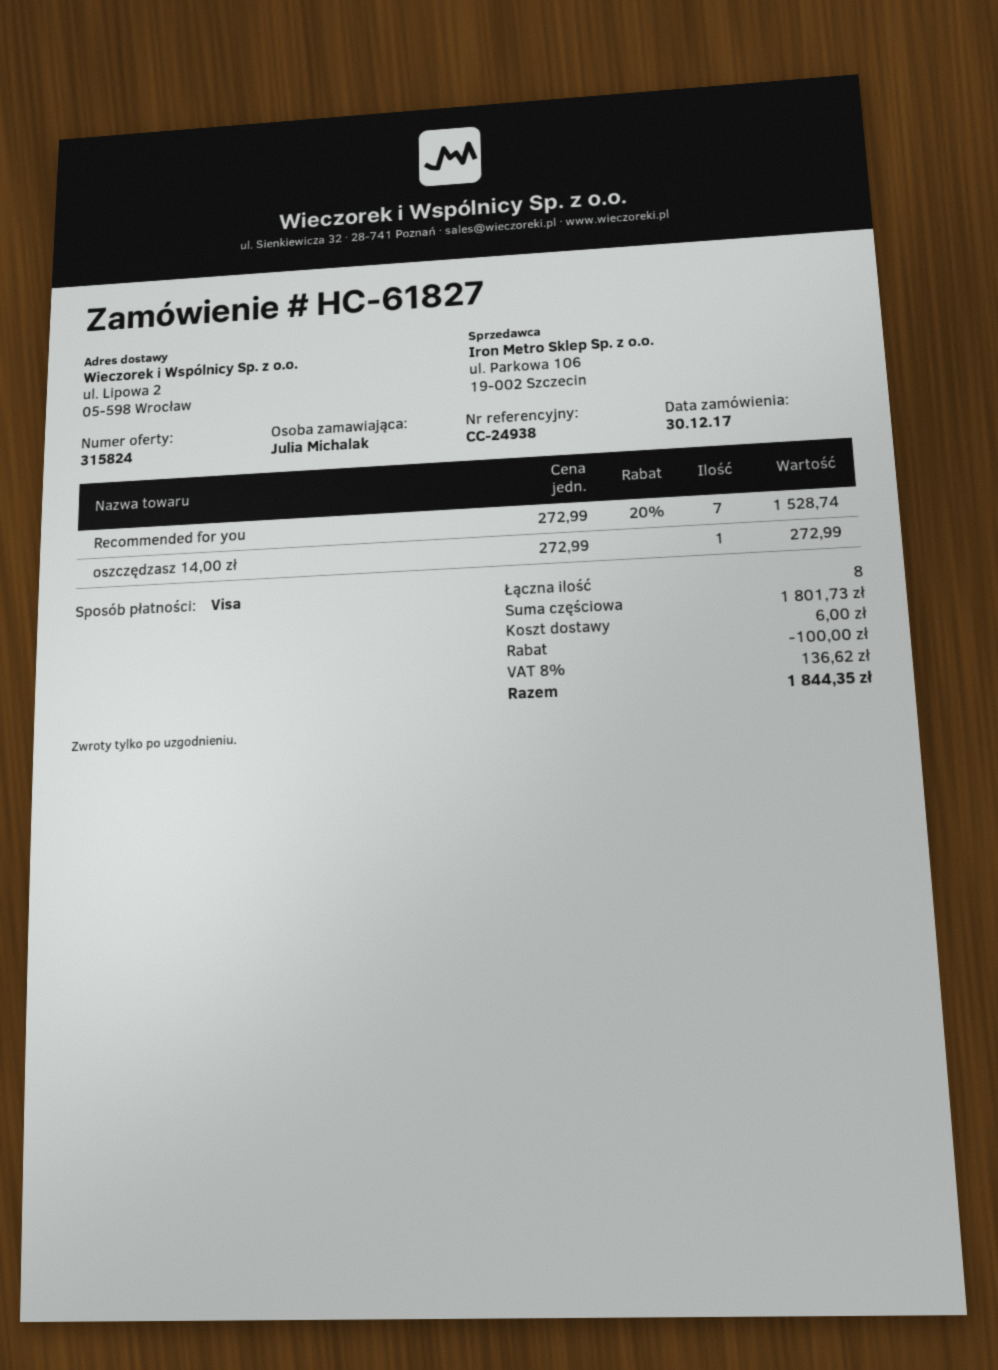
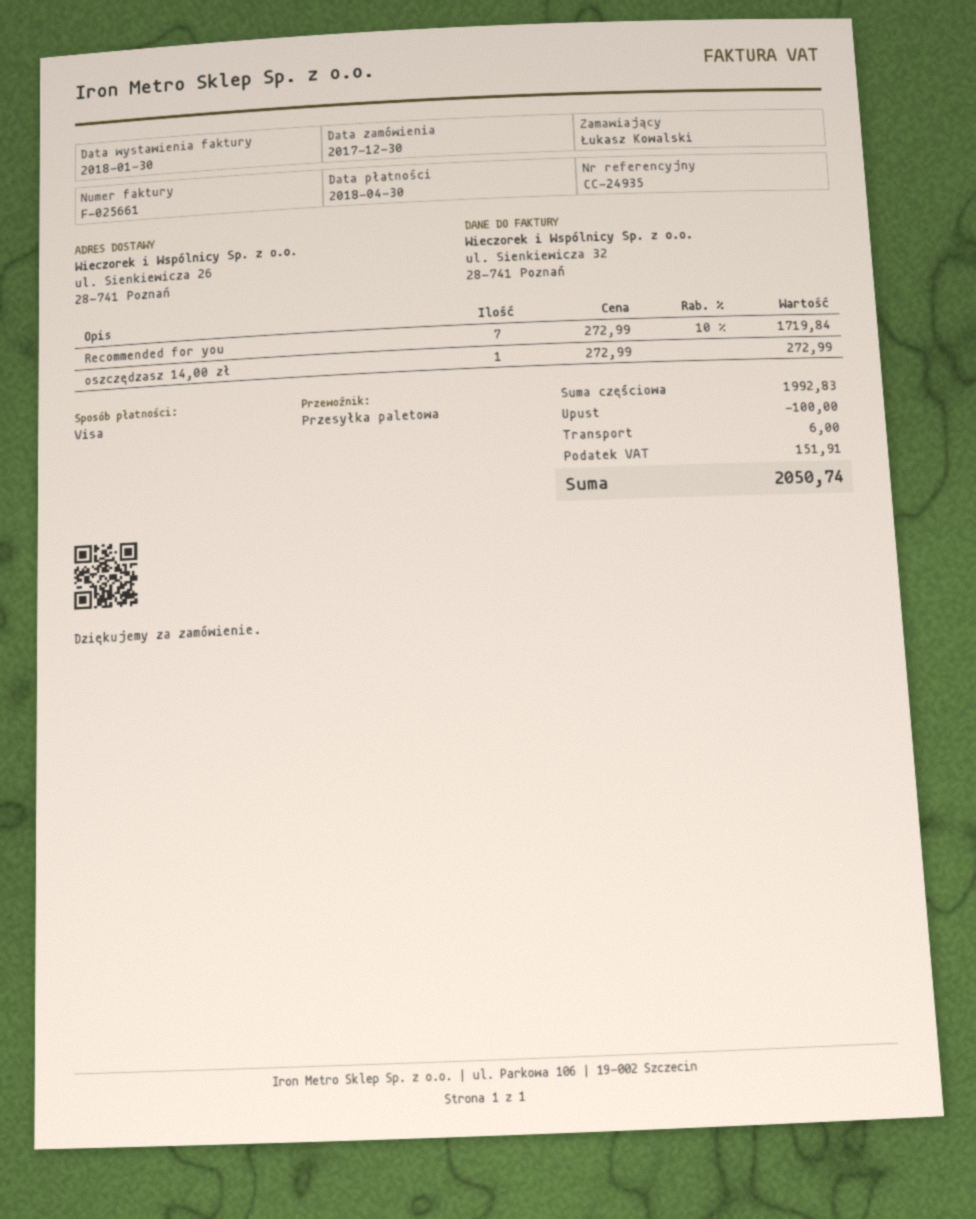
reference: CC-24938 -> CC-24935
ordered by: Julia Michalak -> Łukasz Kowalski
ship to: ul. Lipowa 2, 05-598 Wrocław -> ul. Sienkiewicza 26, 28-741 Poznań
Recommended for you: 7 x 272.99 - 20% = 1528.74 -> 7 x 272.99 - 10% = 1719.84
subtotal: 1801.73 -> 1992.83
tax: 136.62 -> 151.91
total: 1844.35 -> 2050.74

